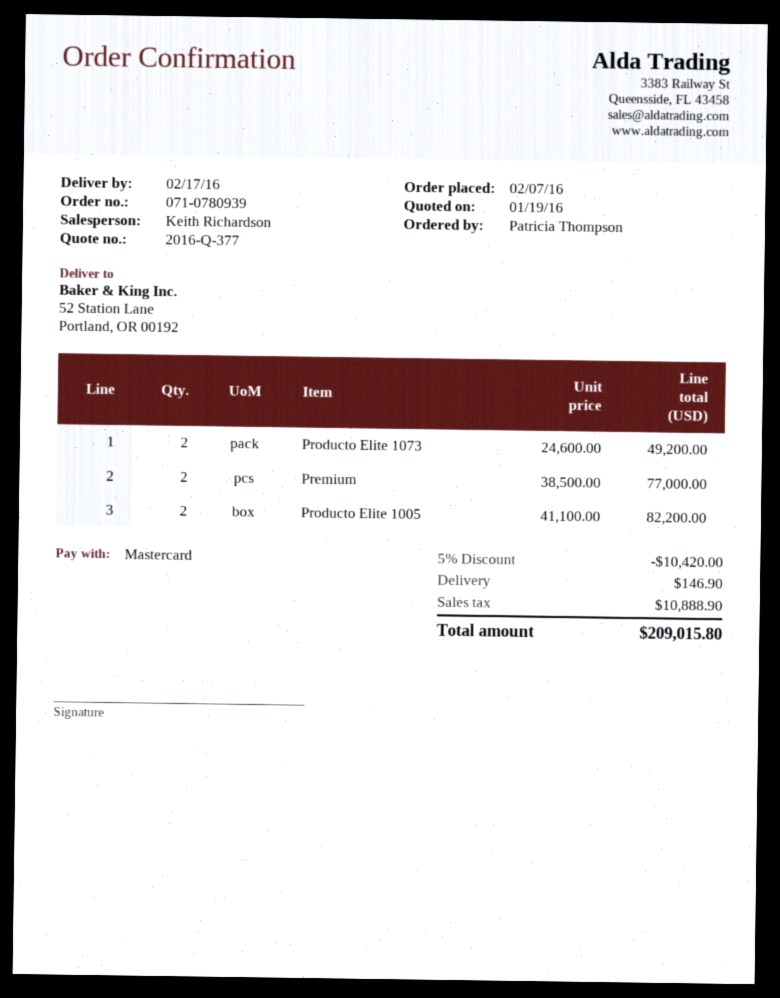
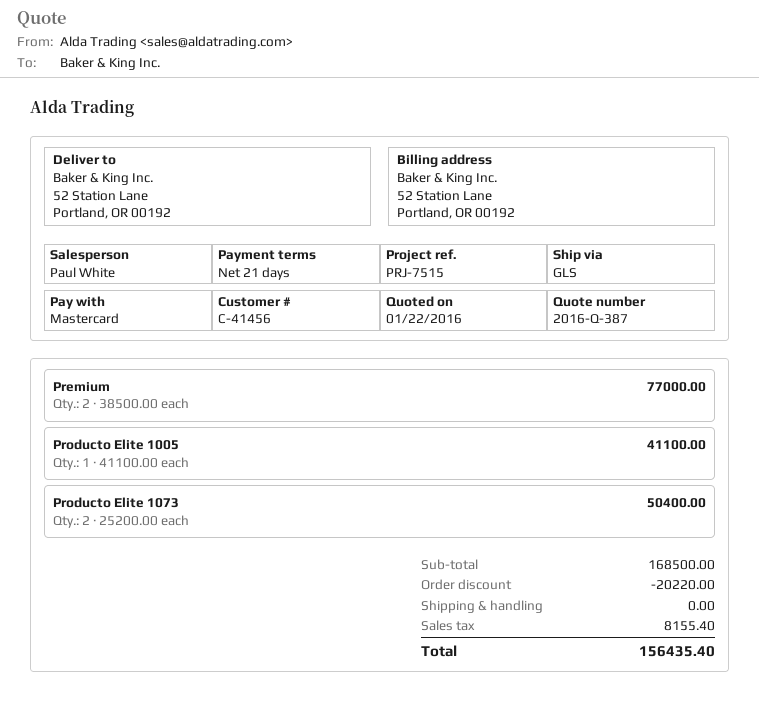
quote number: 2016-Q-377 -> 2016-Q-387
quote date: 2016-01-19 -> 2016-01-22
sales rep: Keith Richardson -> Paul White
Producto Elite 1073: 2 x 24600.00 = 49200.00 -> 2 x 25200.00 = 50400.00
Producto Elite 1005: 2 x 41100.00 = 82200.00 -> 1 x 41100.00 = 41100.00
discount: 10420.00 -> 20220.00
shipping: 146.90 -> 0.00
tax: 10888.90 -> 8155.40
total: 209015.80 -> 156435.40

